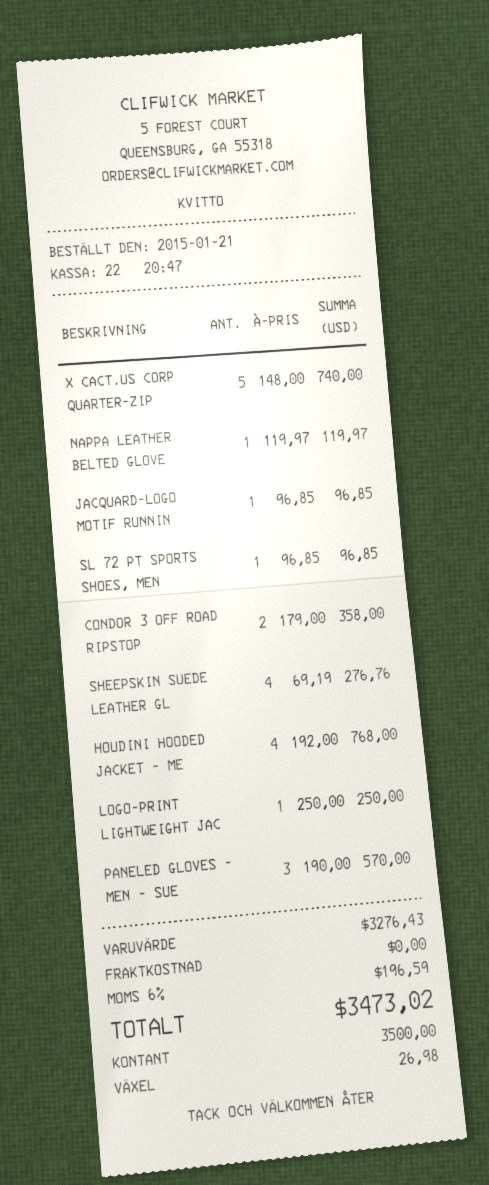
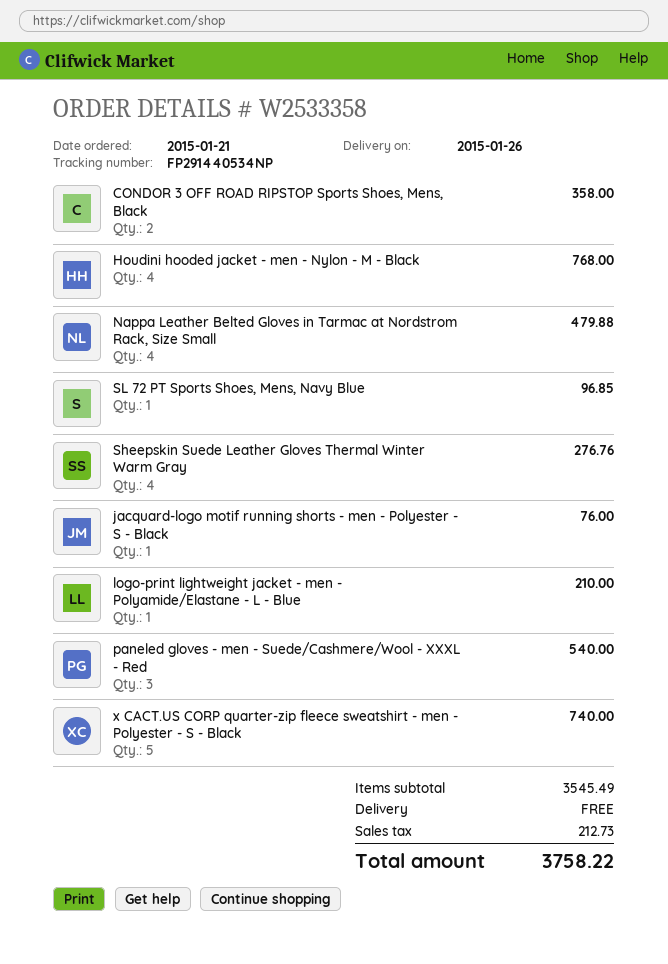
NAPPA LEATHER BELTED GLOVE: 1 for 119.97 -> 4 for 479.88
JACQUARD-LOGO MOTIF RUNNIN: 1 for 96.85 -> 1 for 76.00
LOGO-PRINT LIGHTWEIGHT JAC: 1 for 250.00 -> 1 for 210.00
PANELED GLOVES - MEN - SUE: 3 for 570.00 -> 3 for 540.00
subtotal: 3276.43 -> 3545.49
tax: 196.59 -> 212.73
total: 3473.02 -> 3758.22

